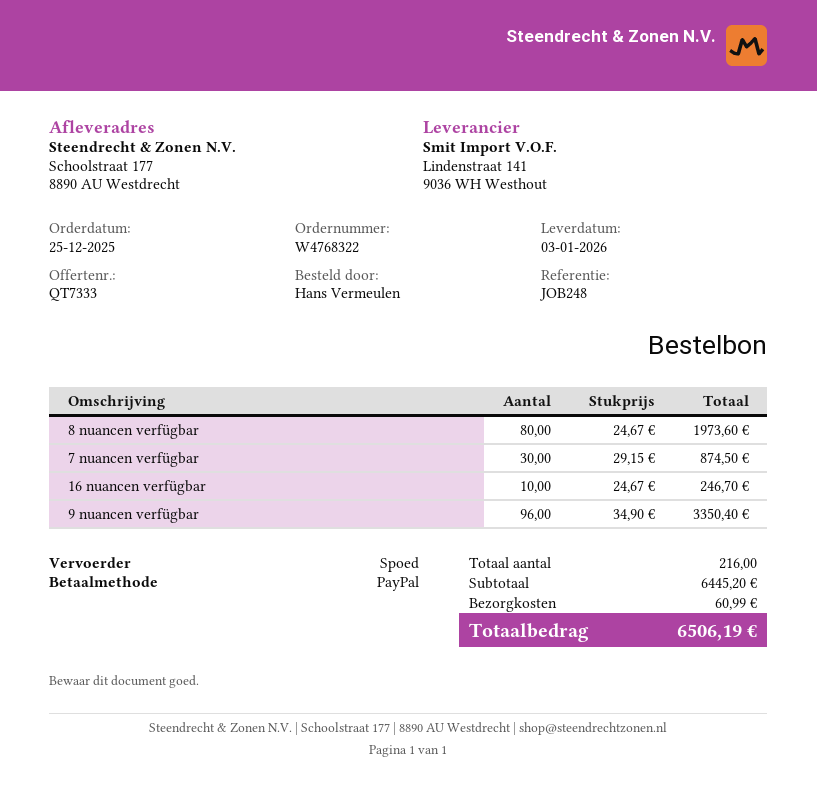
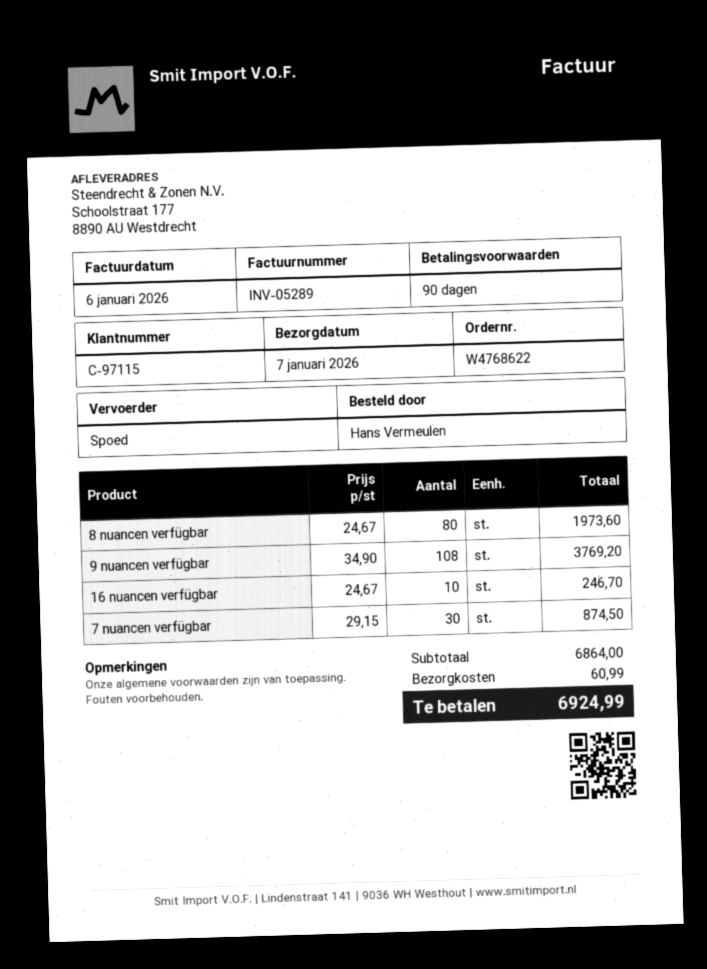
order number: W4768322 -> W4768622
delivery date: 2026-01-03 -> 2026-01-07
9 nuancen verfügbar: 96 x 34.90 = 3350.40 -> 108 x 34.90 = 3769.20
subtotal: 6445.20 -> 6864.00
total: 6506.19 -> 6924.99

